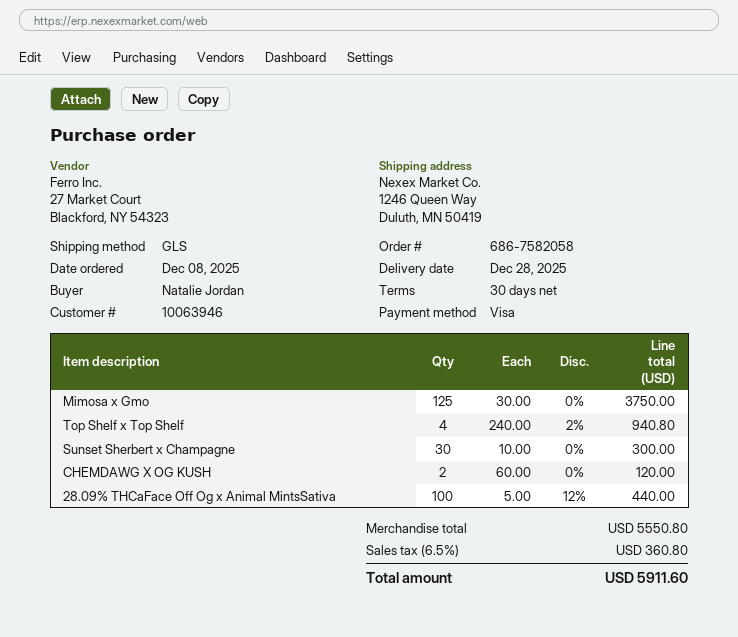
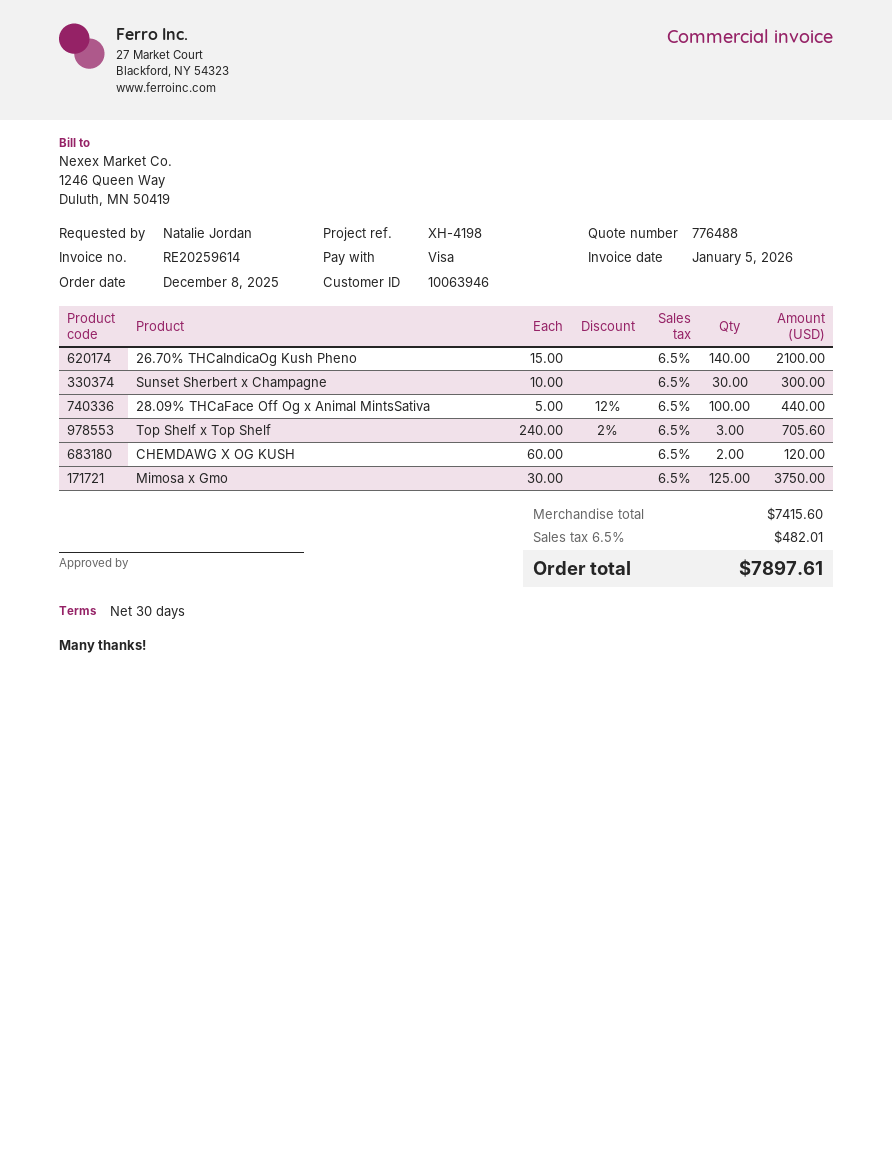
Top Shelf x Top Shelf: 4 x 240.00 - 2% = 940.80 -> 3 x 240.00 - 2% = 705.60
26.70% THCaIndicaOg Kush Pheno: none -> 140 x 15.00 = 2100.00
subtotal: 5550.80 -> 7415.60
tax: 6.5% = 360.80 -> 6.5% = 482.01
total: 5911.60 -> 7897.61

